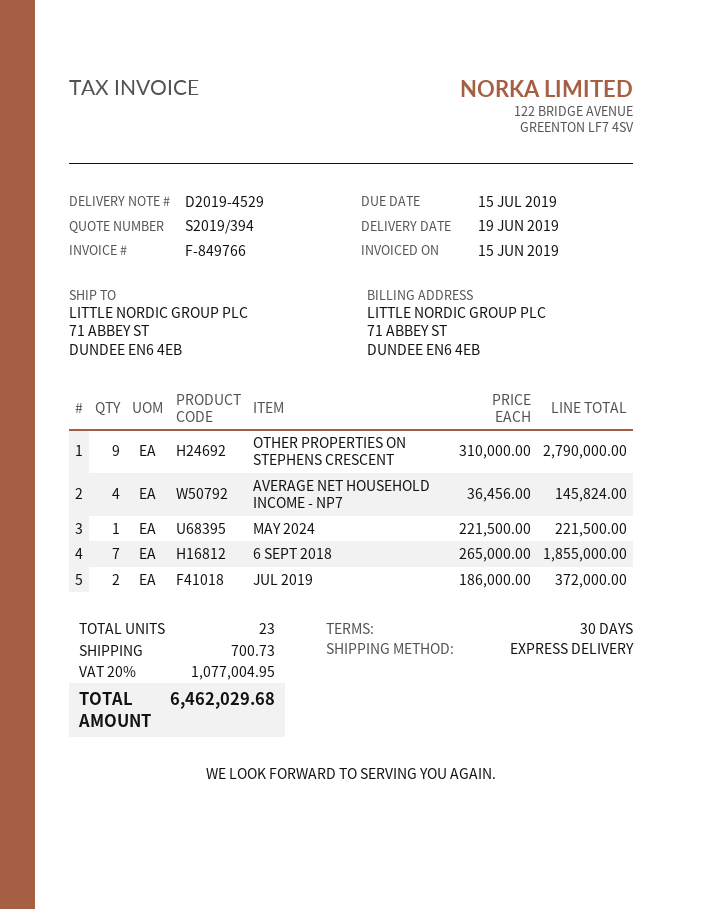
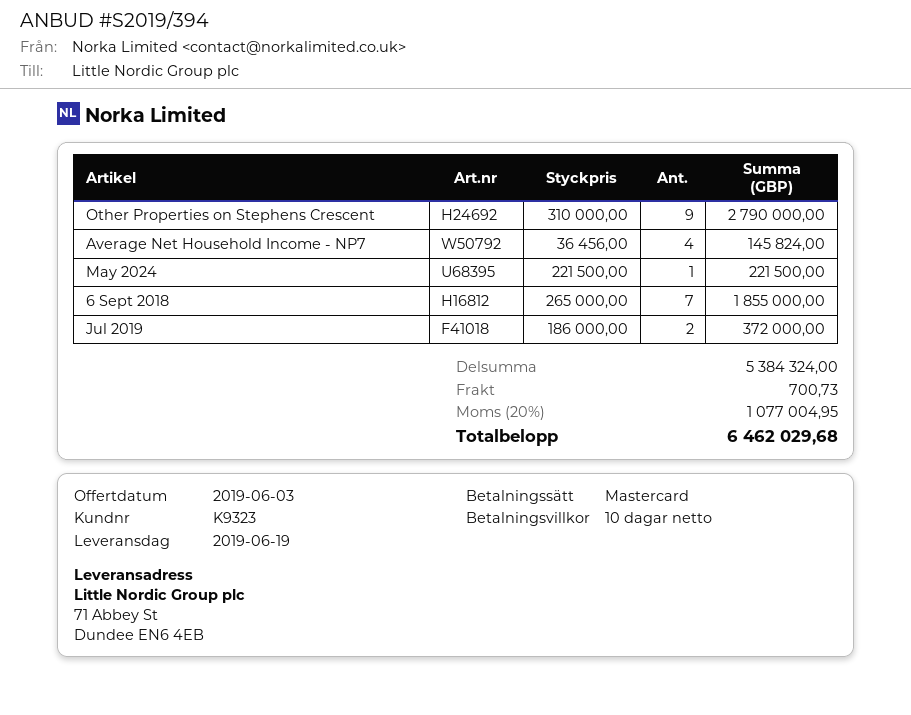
payment terms: 30 days -> 10 days

